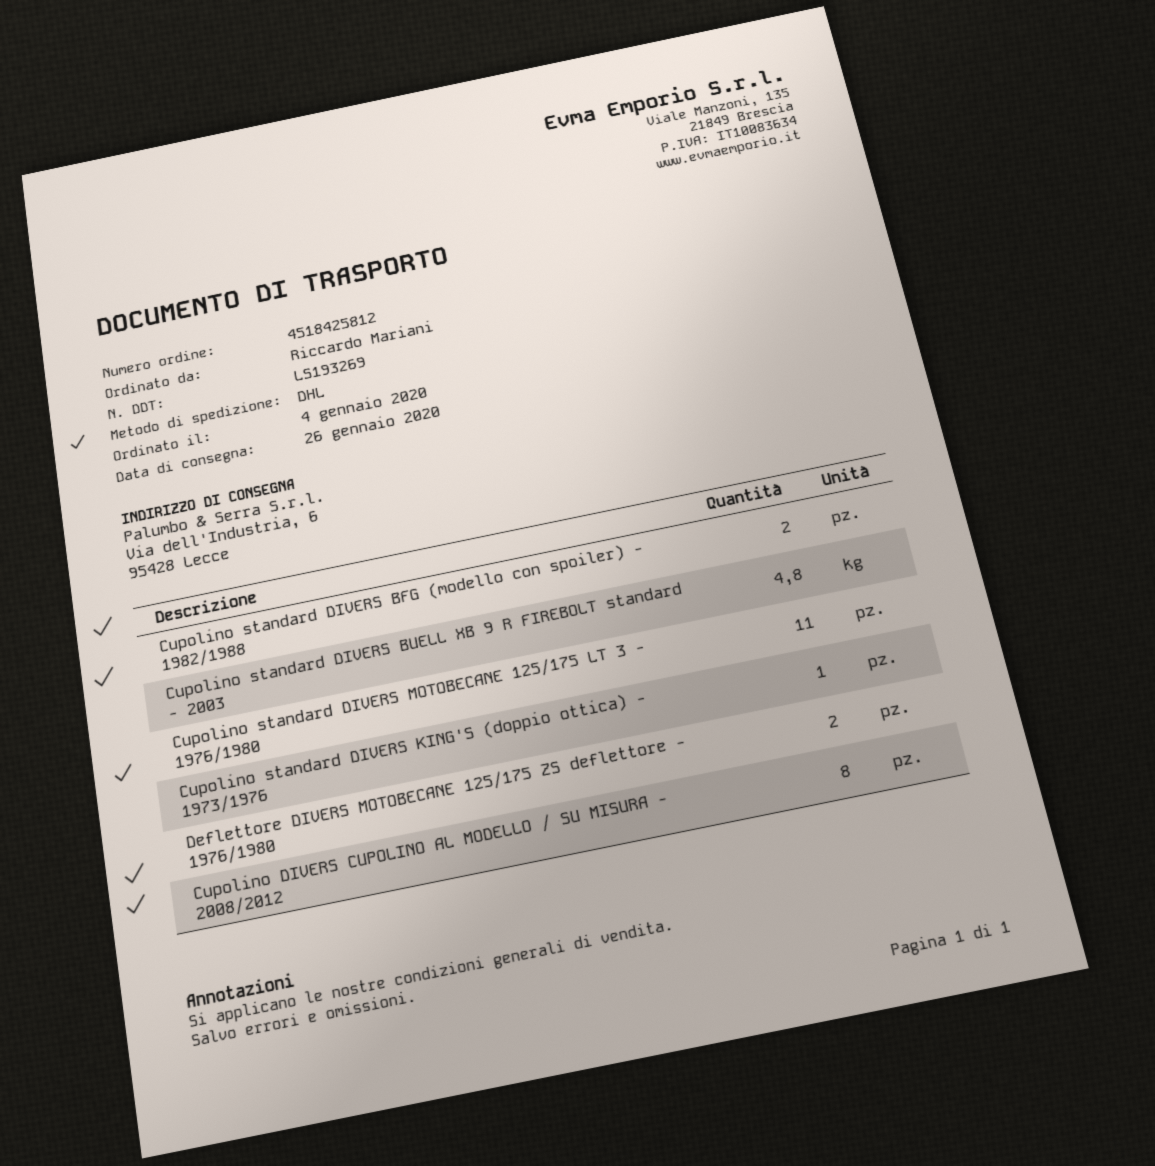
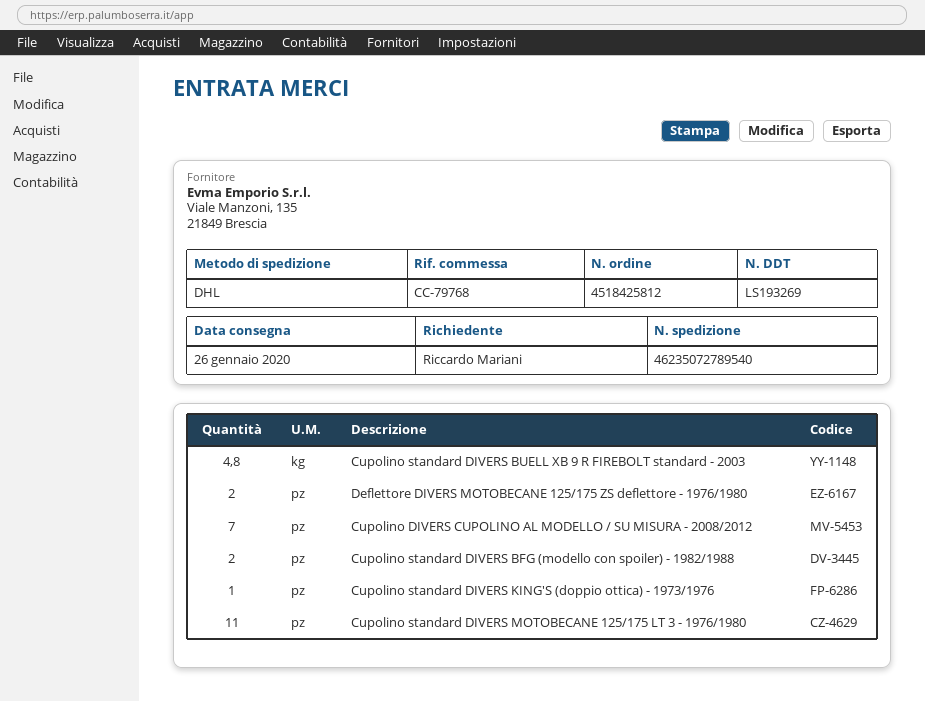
Cupolino DIVERS CUPOLINO AL MODELLO / SU MISURA - 2008/2012: 8 -> 7

